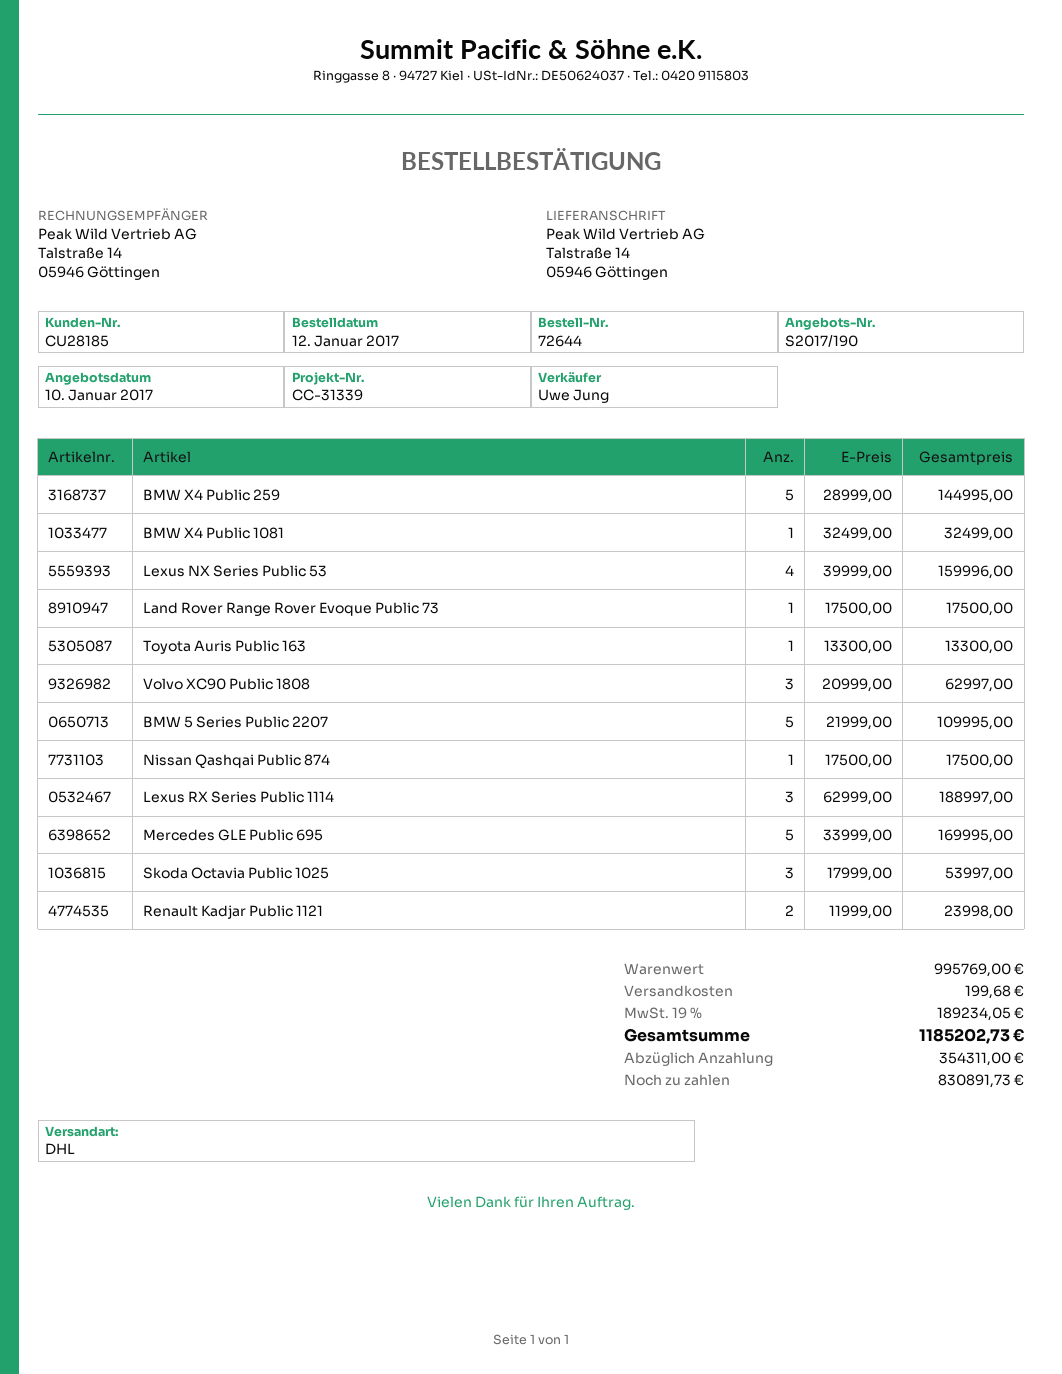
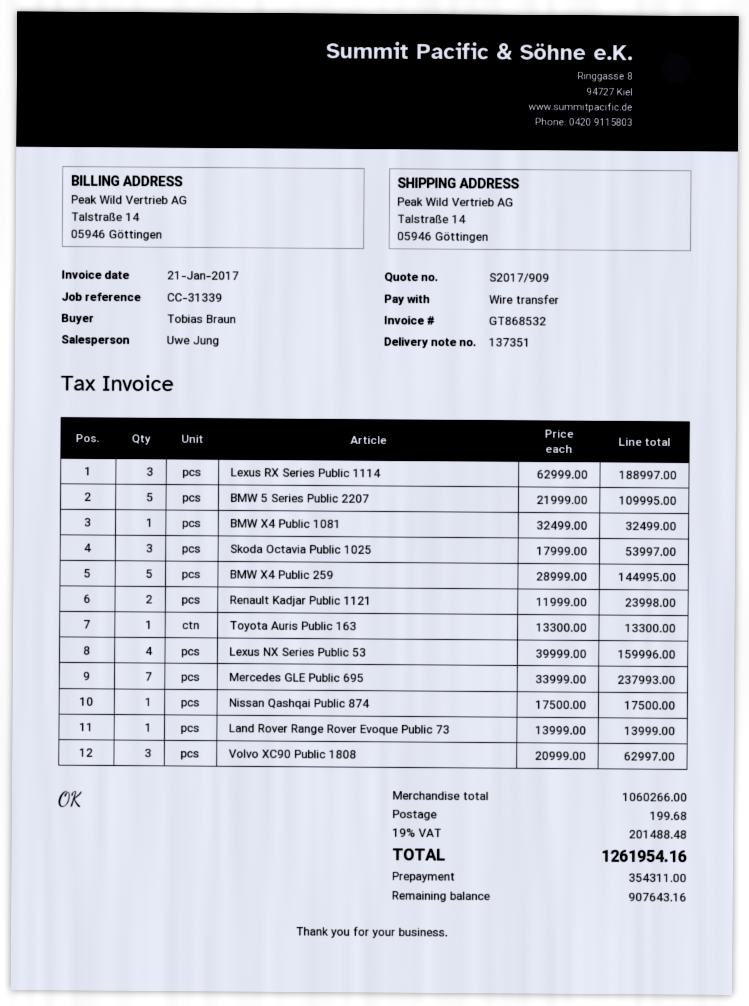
quote number: S2017/190 -> S2017/909
Land Rover Range Rover Evoque Public 73: 1 x 17500.00 = 17500.00 -> 1 x 13999.00 = 13999.00
Mercedes GLE Public 695: 5 x 33999.00 = 169995.00 -> 7 x 33999.00 = 237993.00
subtotal: 995769.00 -> 1060266.00
tax: 19% = 189234.05 -> 19% = 201488.48
total: 1185202.73 -> 1261954.16
balance: 830891.73 -> 907643.16

